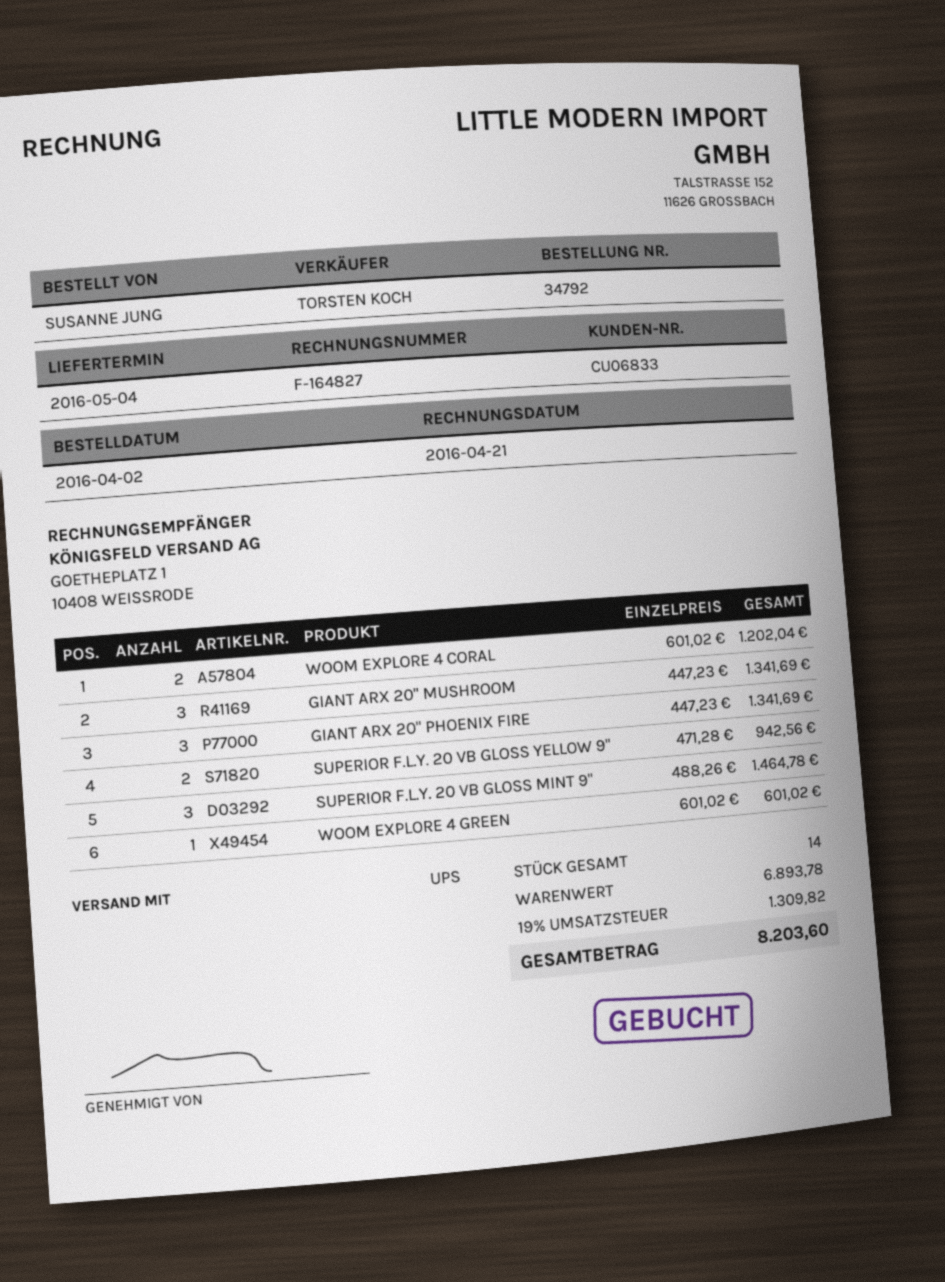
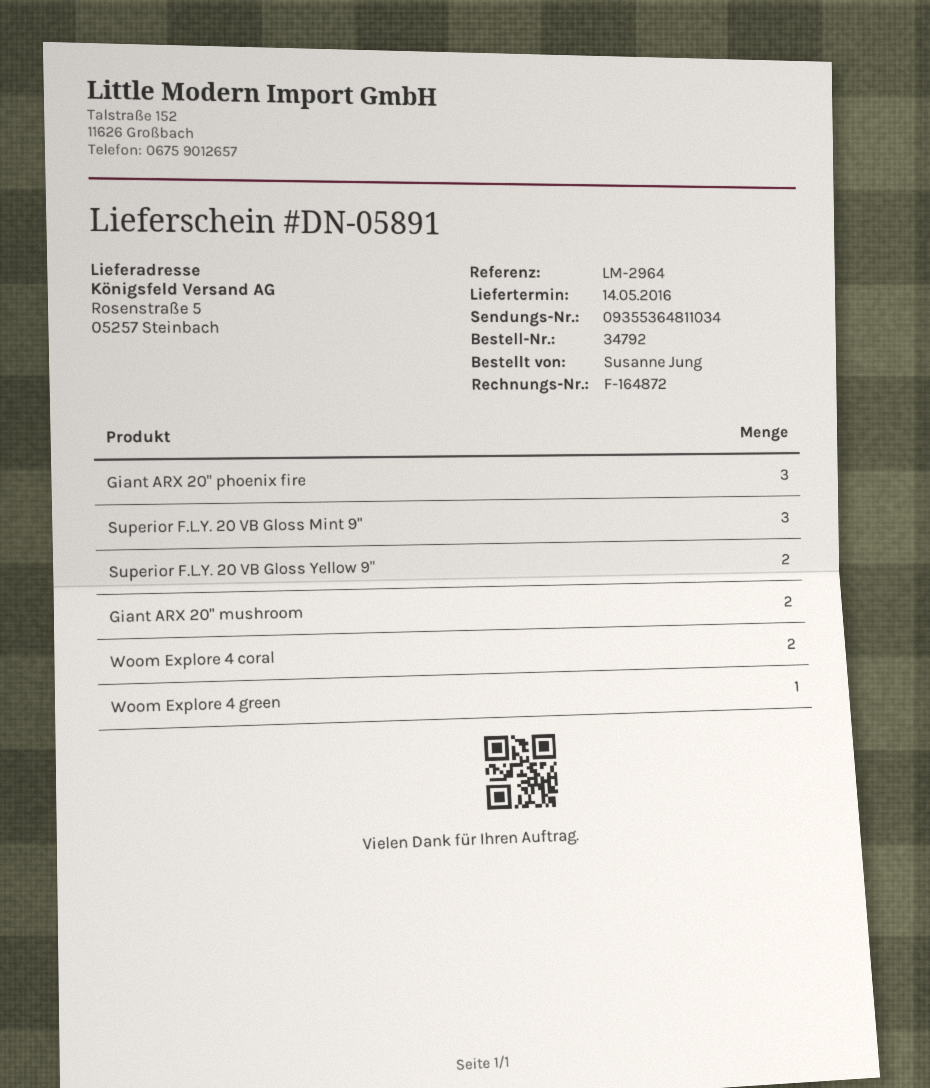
delivery date: 2016-05-04 -> 2016-05-14
invoice number: F-164827 -> F-164872
GIANT ARX 20" MUSHROOM: 3 -> 2

